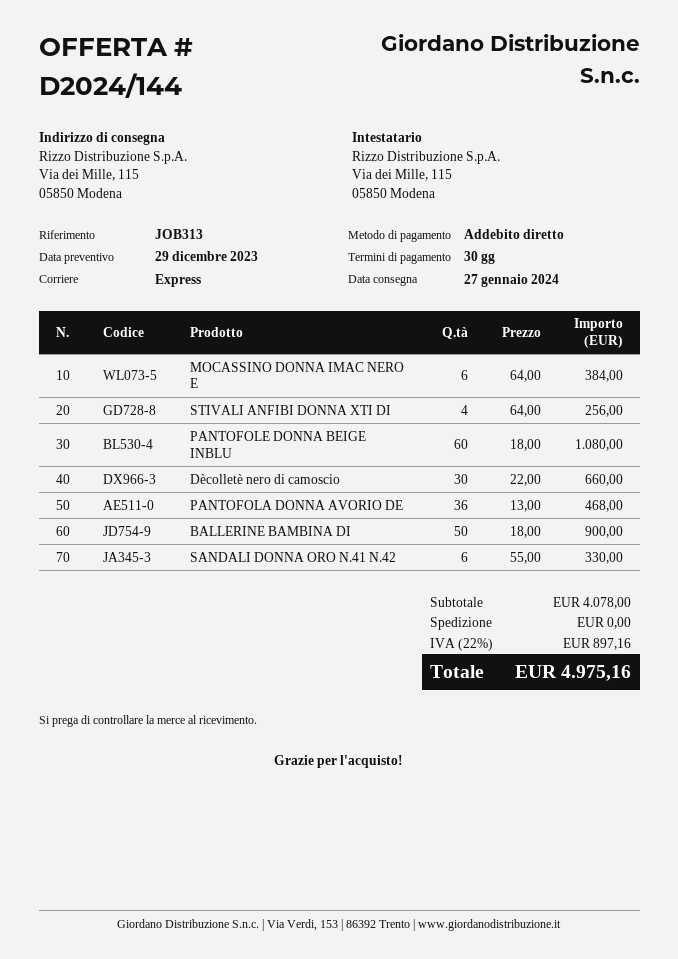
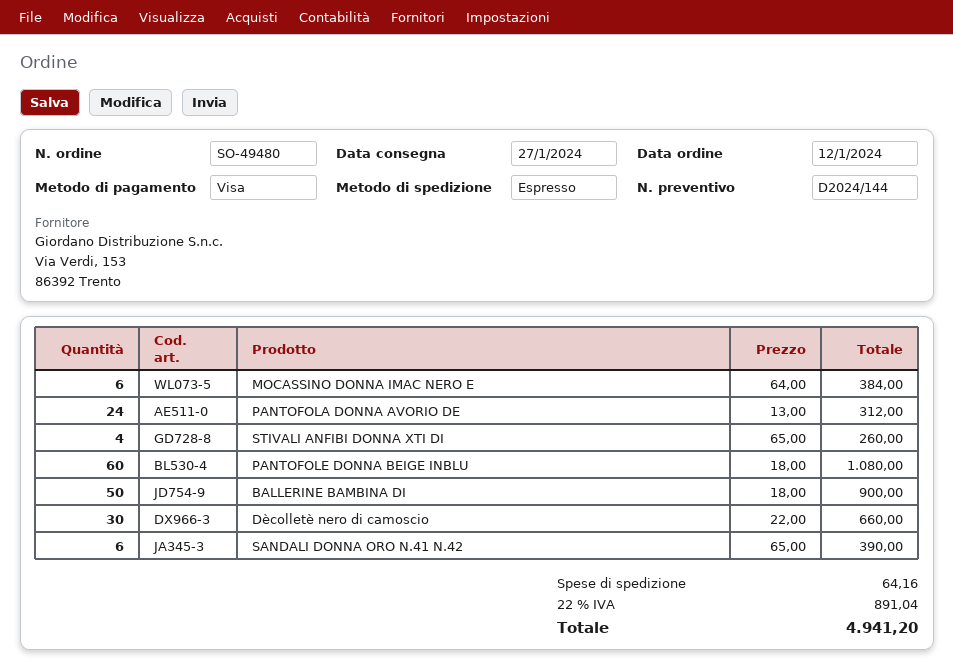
payment method: direct debit -> Visa
STIVALI ANFIBI DONNA XTI DI: 4 x 64.00 = 256.00 -> 4 x 65.00 = 260.00
PANTOFOLA DONNA AVORIO DE: 36 x 13.00 = 468.00 -> 24 x 13.00 = 312.00
SANDALI DONNA ORO N.41 N.42: 6 x 55.00 = 330.00 -> 6 x 65.00 = 390.00
shipping: 0.00 -> 64.16
tax: 22% = 897.16 -> 22% = 891.04
total: 4975.16 -> 4941.20

